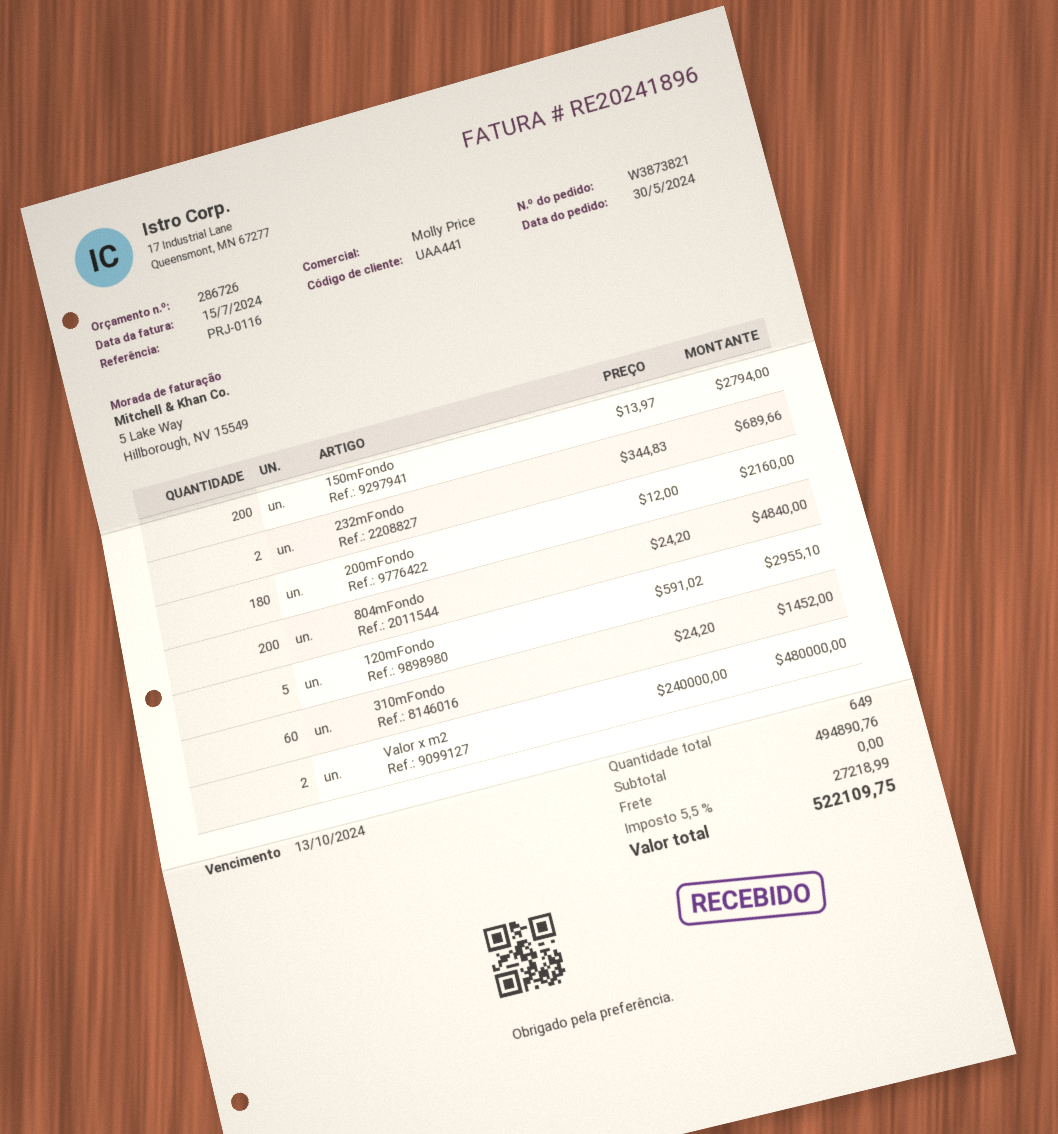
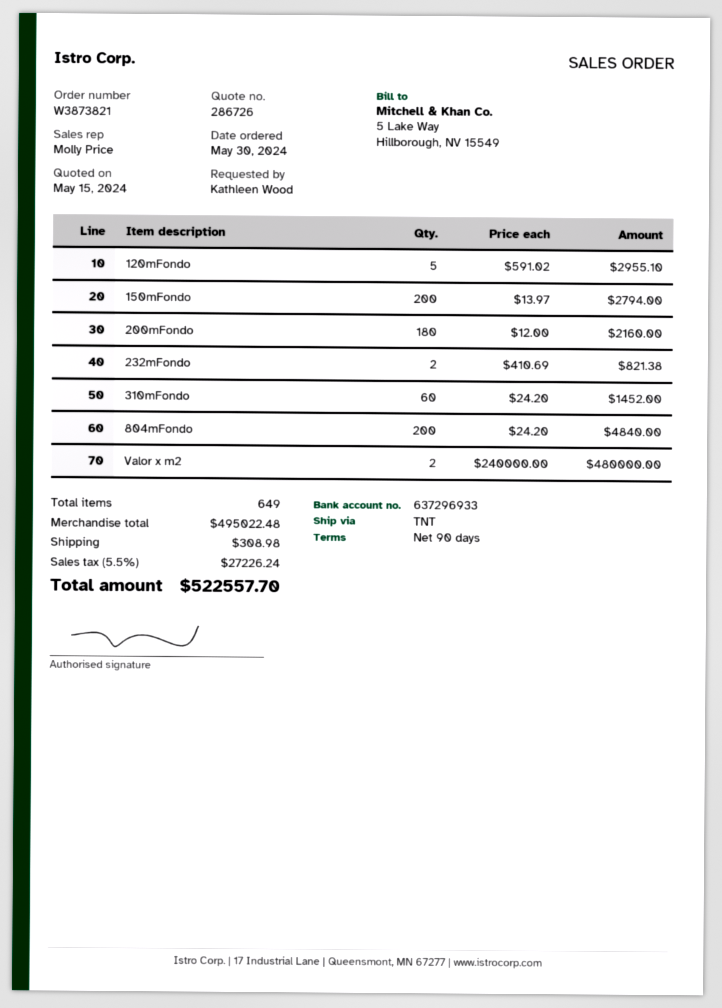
232mFondo: 2 x 344.83 = 689.66 -> 2 x 410.69 = 821.38
subtotal: 494890.76 -> 495022.48
shipping: 0.00 -> 308.98
tax: 5.5% = 27218.99 -> 5.5% = 27226.24
total: 522109.75 -> 522557.70

